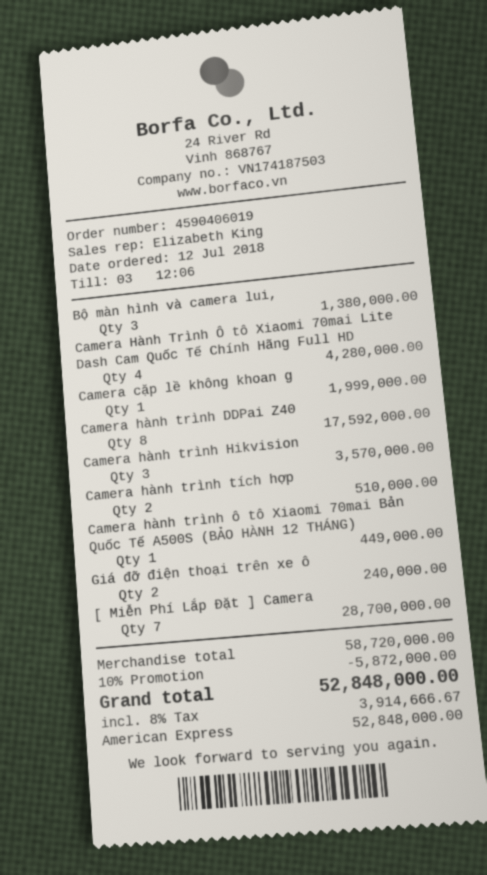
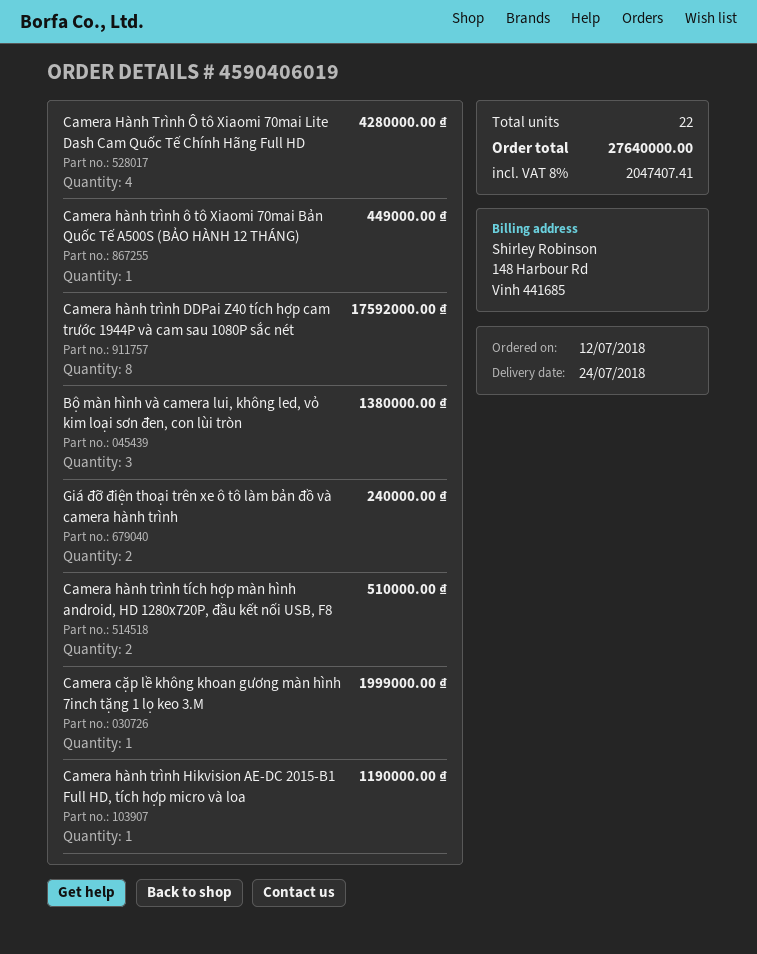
Camera hành trình Hikvision: 3 for 3570000.00 -> 1 for 1190000.00
[ Miễn Phí Lắp Đặt ] Camera: 7 for 28700000.00 -> none
discount: 10% = 5872000.00 -> none
tax: 8% = 3914666.67 -> 8% = 2047407.41
total: 52848000.00 -> 27640000.00

